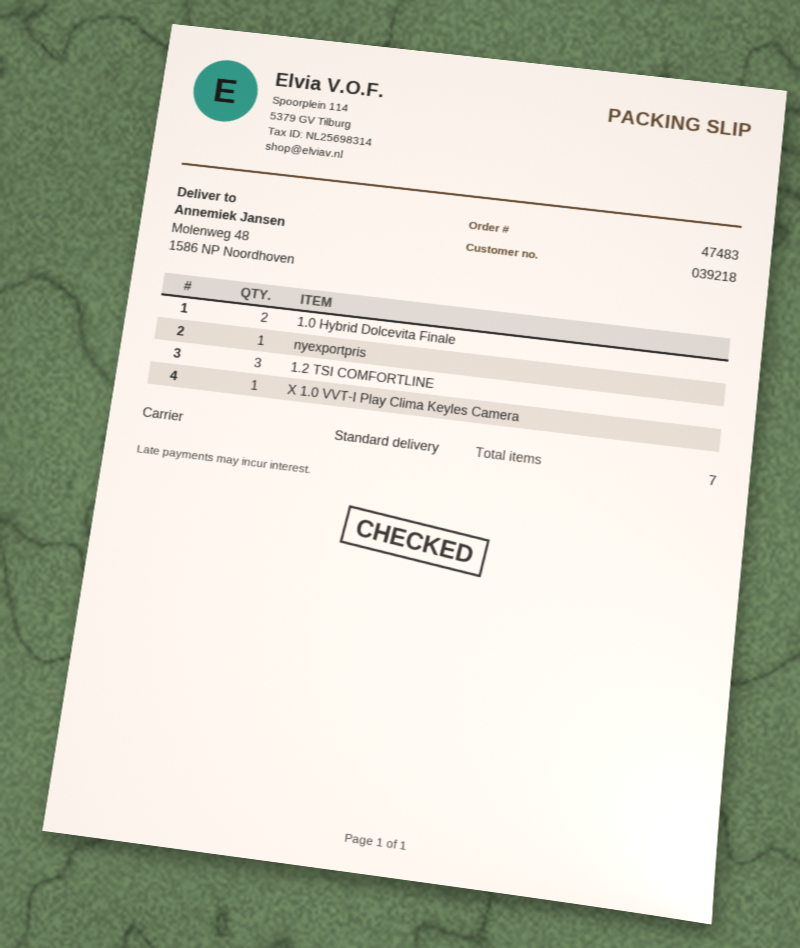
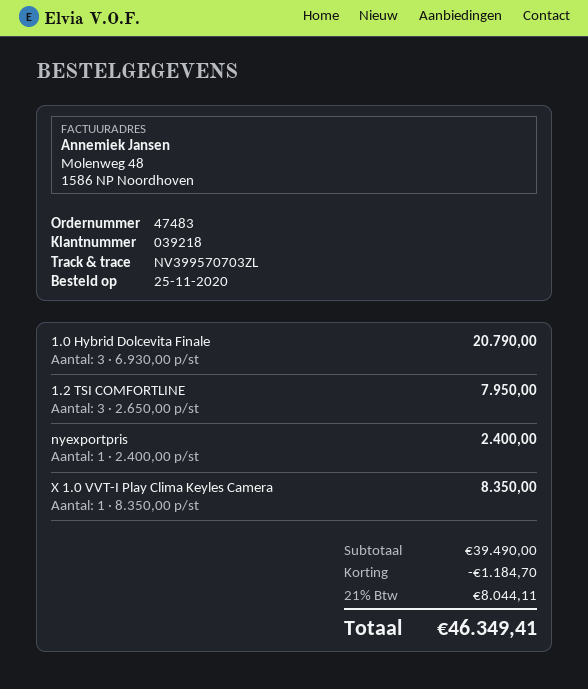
1.0 Hybrid Dolcevita Finale: 2 -> 3

